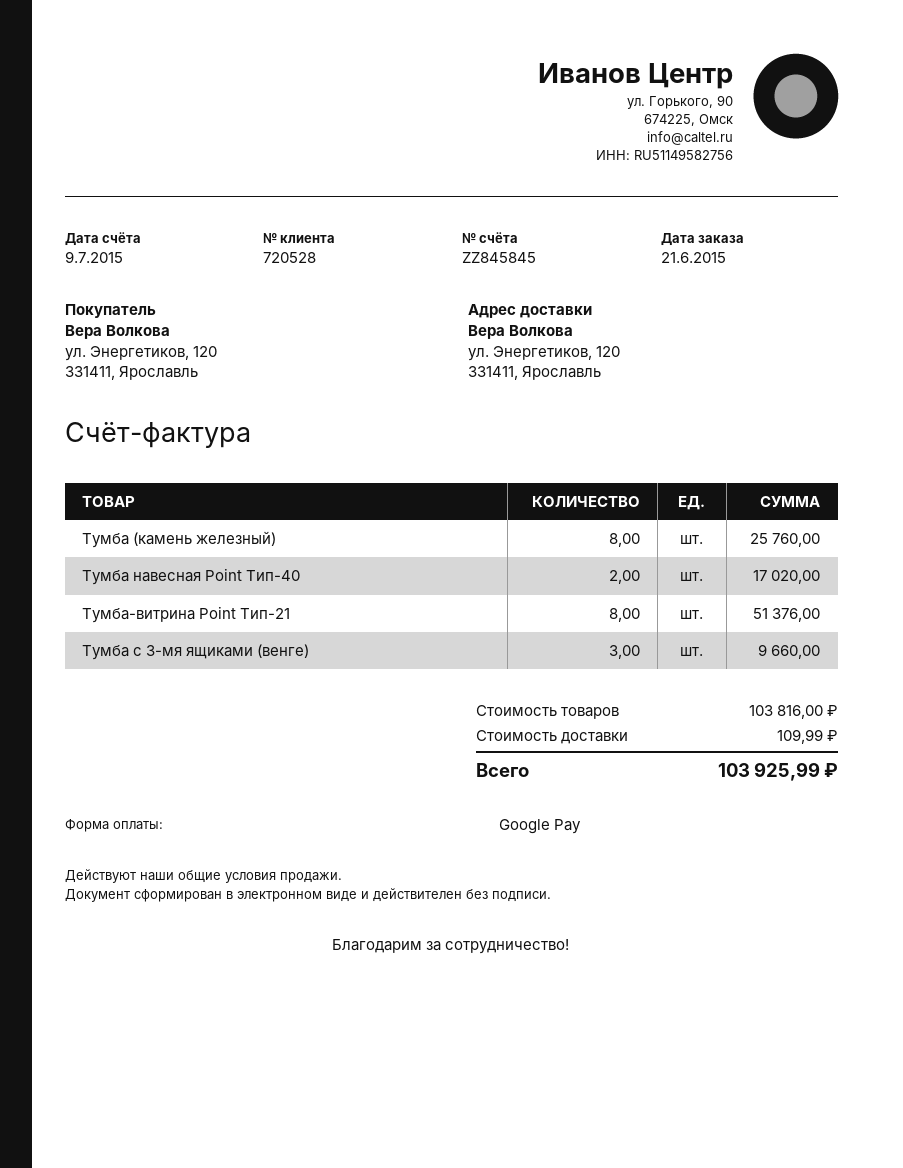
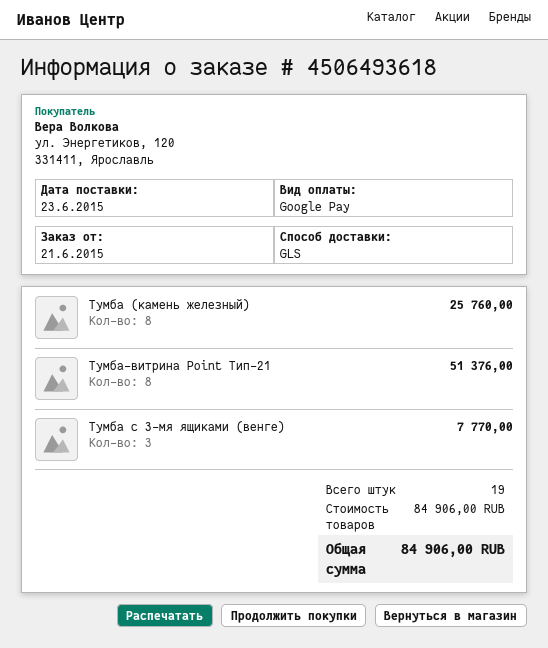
Тумба навесная Point Тип-40: 2 for 17020.00 -> none
Тумба с 3-мя ящиками (венге): 3 for 9660.00 -> 3 for 7770.00
subtotal: 103816.00 -> 84906.00
shipping: 109.99 -> none
total: 103925.99 -> 84906.00

